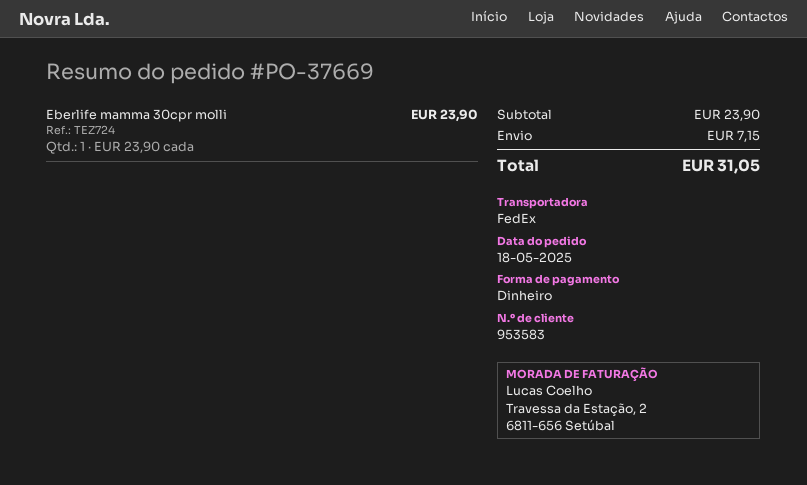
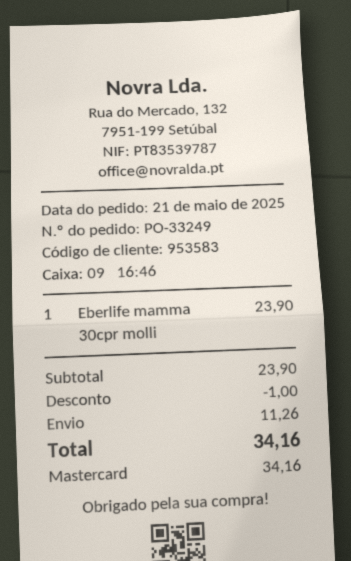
order number: PO-37669 -> PO-33249
order date: 2025-05-18 -> 2025-05-21
payment method: cash -> Mastercard
discount: none -> 1.00
shipping: 7.15 -> 11.26
total: 31.05 -> 34.16

